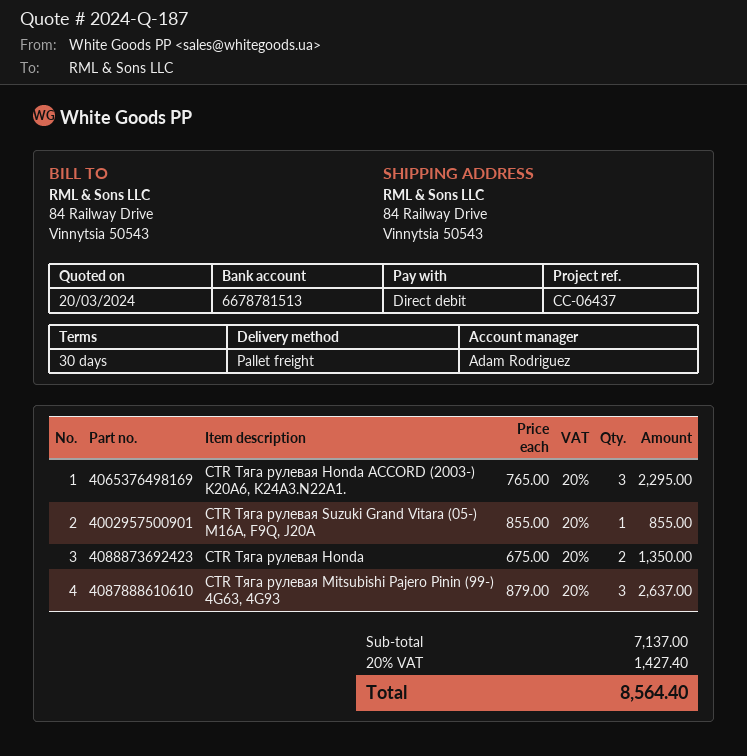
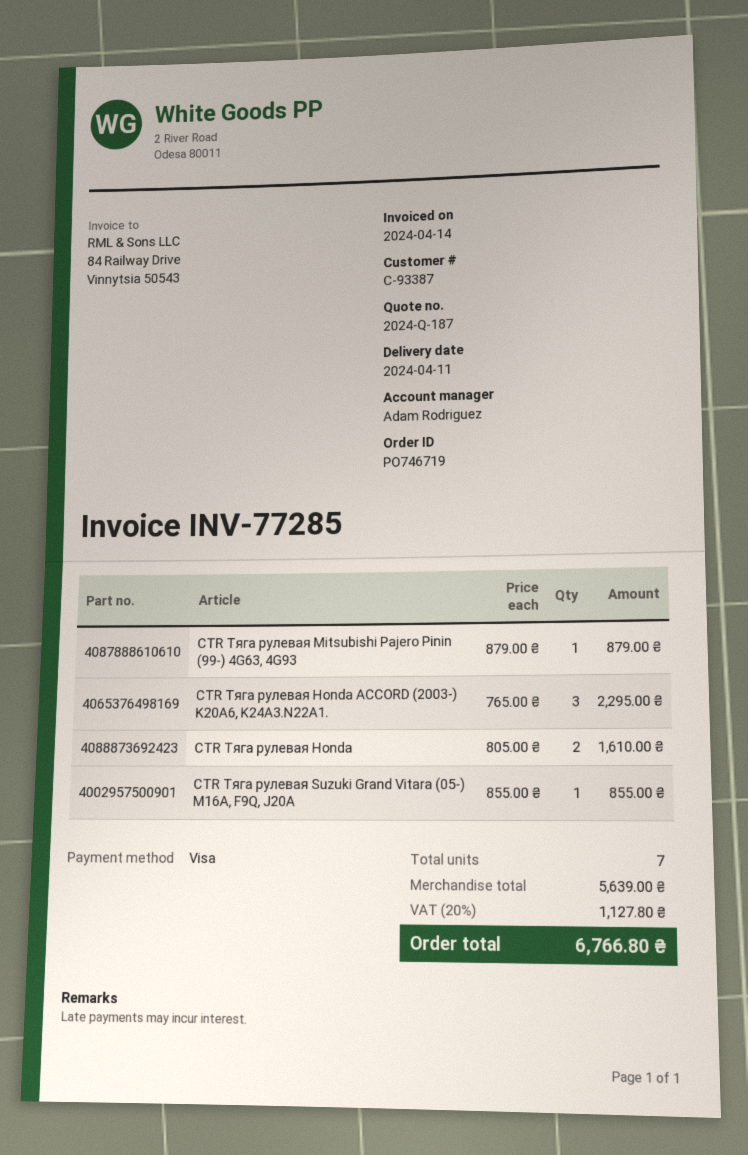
payment method: direct debit -> Visa
CTR Тяга рулевая Honda: 2 x 675.00 = 1350.00 -> 2 x 805.00 = 1610.00
CTR Тяга рулевая Mitsubishi Pajero Pinin (99-) 4G63, 4G93: 3 x 879.00 = 2637.00 -> 1 x 879.00 = 879.00
subtotal: 7137.00 -> 5639.00
tax: 20% = 1427.40 -> 20% = 1127.80
total: 8564.40 -> 6766.80

